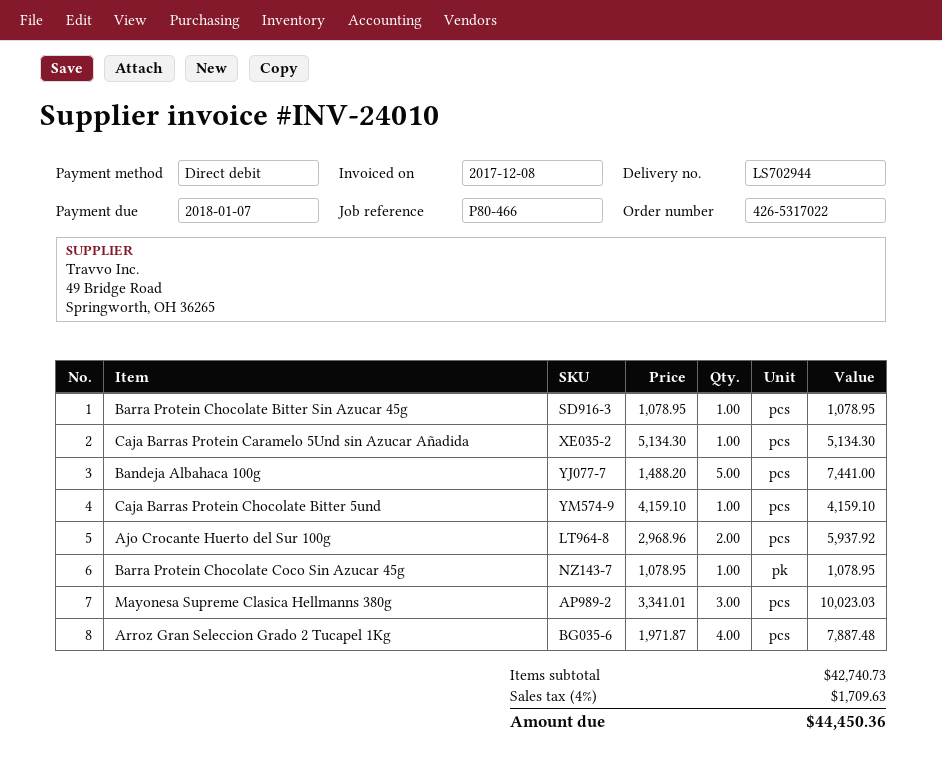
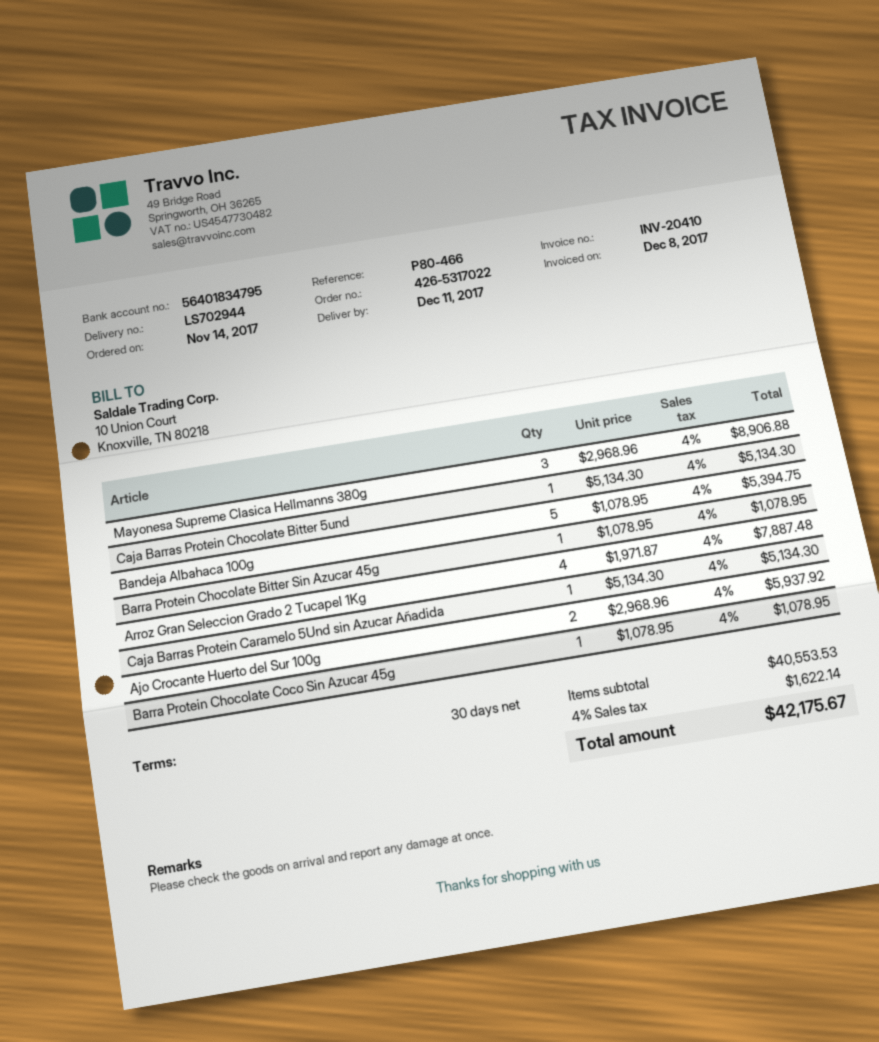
invoice number: INV-24010 -> INV-20410
Bandeja Albahaca 100g: 5 x 1488.20 = 7441.00 -> 5 x 1078.95 = 5394.75
Caja Barras Protein Chocolate Bitter 5und: 1 x 4159.10 = 4159.10 -> 1 x 5134.30 = 5134.30
Mayonesa Supreme Clasica Hellmanns 380g: 3 x 3341.01 = 10023.03 -> 3 x 2968.96 = 8906.88
subtotal: 42740.73 -> 40553.53
tax: 4% = 1709.63 -> 4% = 1622.14
total: 44450.36 -> 42175.67

